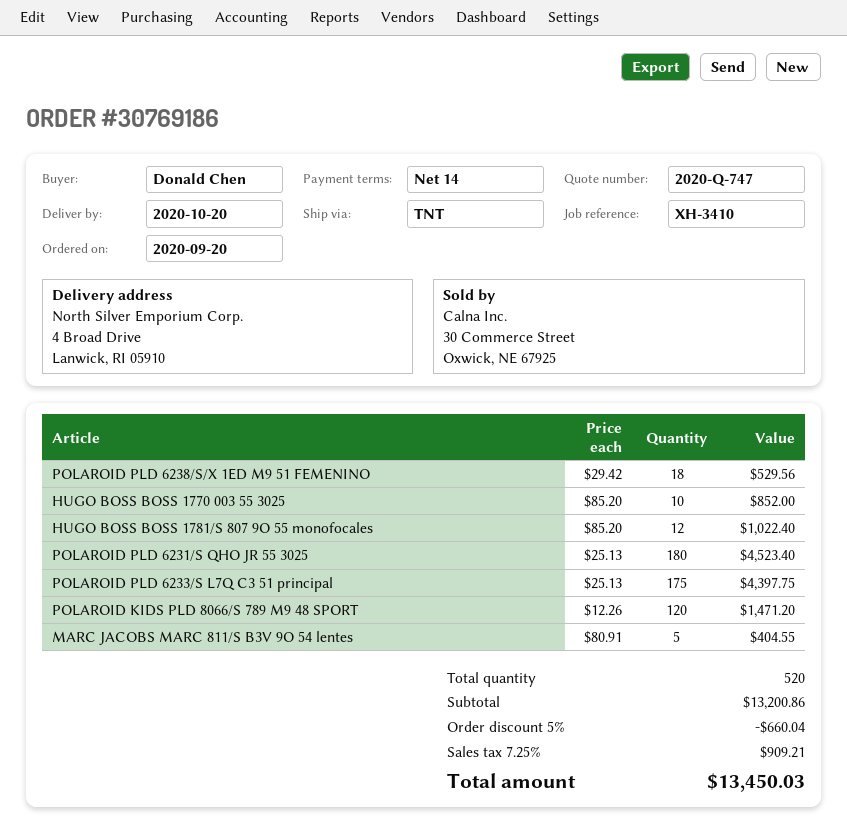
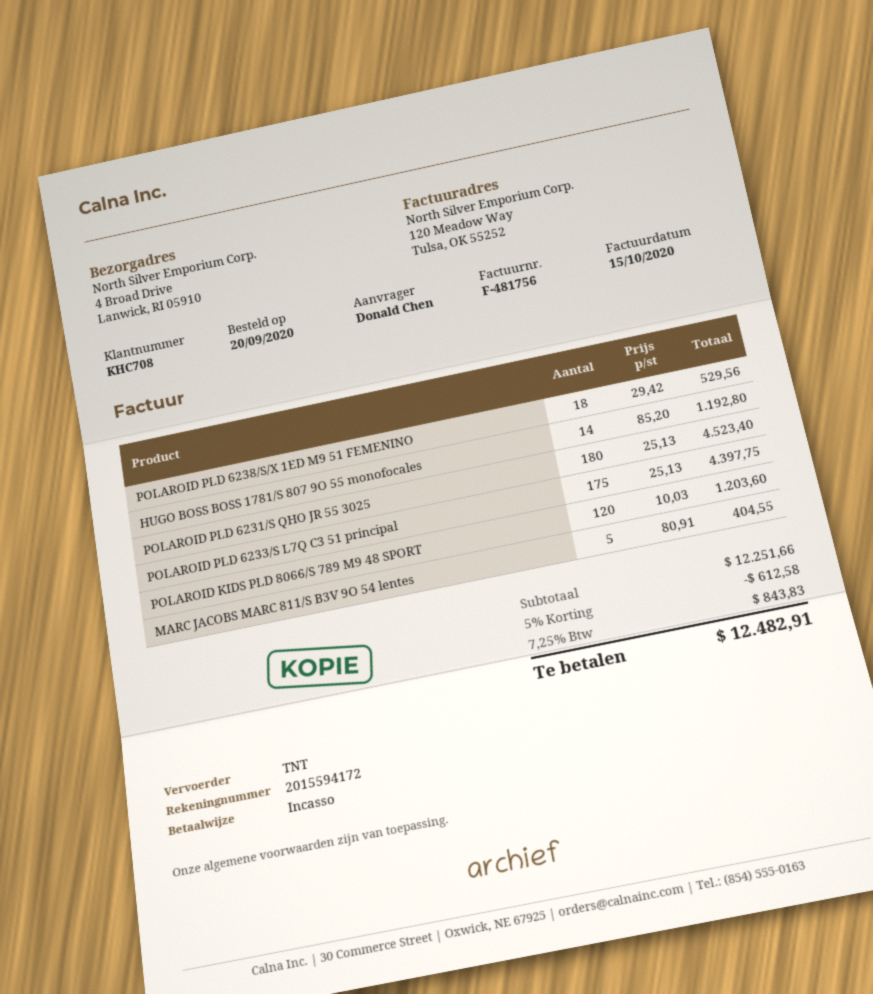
HUGO BOSS BOSS 1770 003 55 3025: 10 x 85.20 = 852.00 -> none
HUGO BOSS BOSS 1781/S 807 9O 55 monofocales: 12 x 85.20 = 1022.40 -> 14 x 85.20 = 1192.80
POLAROID KIDS PLD 8066/S 789 M9 48 SPORT: 120 x 12.26 = 1471.20 -> 120 x 10.03 = 1203.60
subtotal: 13200.86 -> 12251.66
discount: 5% = 660.04 -> 5% = 612.58
tax: 7.25% = 909.21 -> 7.25% = 843.83
total: 13450.03 -> 12482.91

